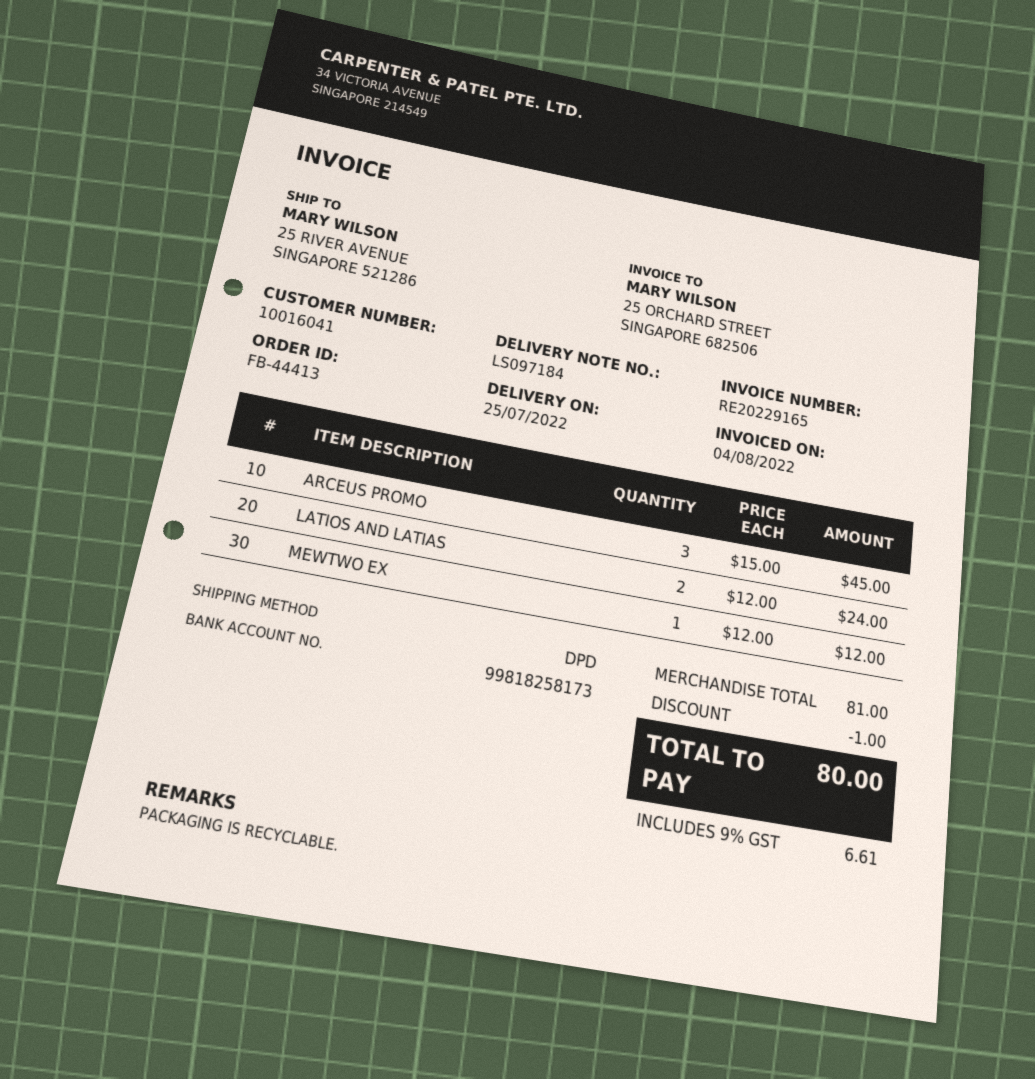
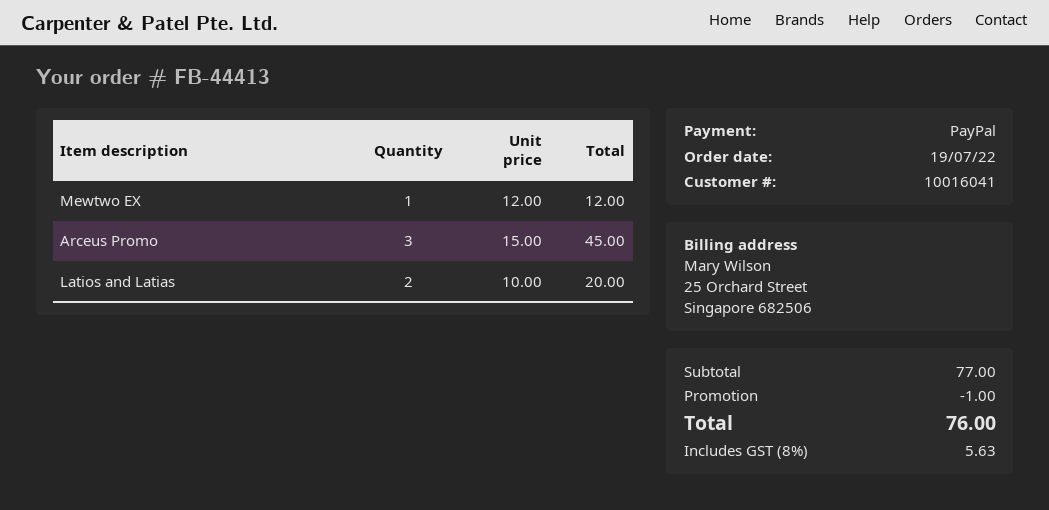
LATIOS AND LATIAS: 2 x 12.00 = 24.00 -> 2 x 10.00 = 20.00
subtotal: 81.00 -> 77.00
tax: 9% = 6.61 -> 8% = 5.63
total: 80.00 -> 76.00

